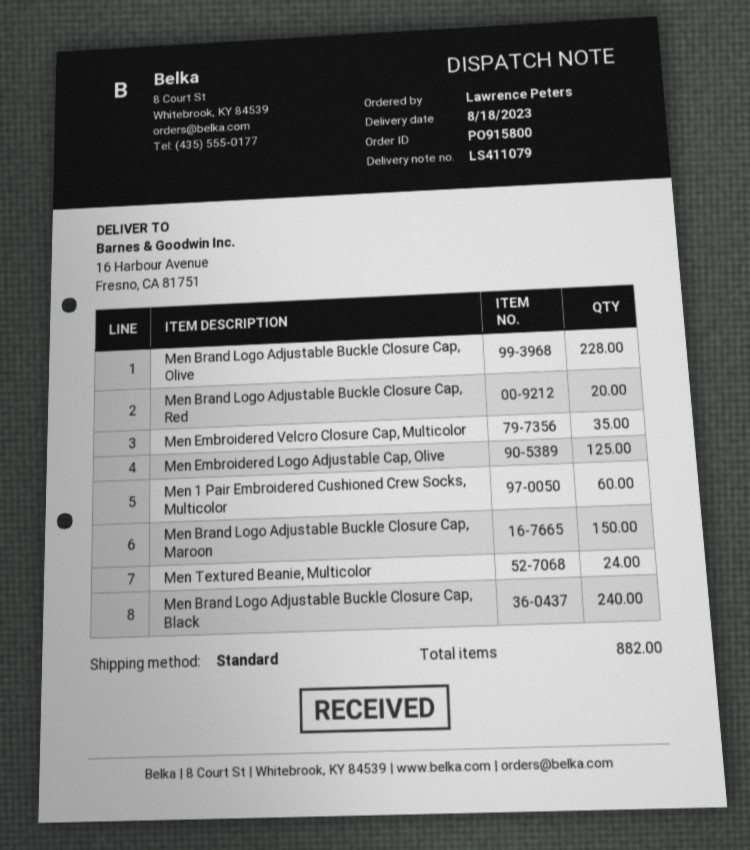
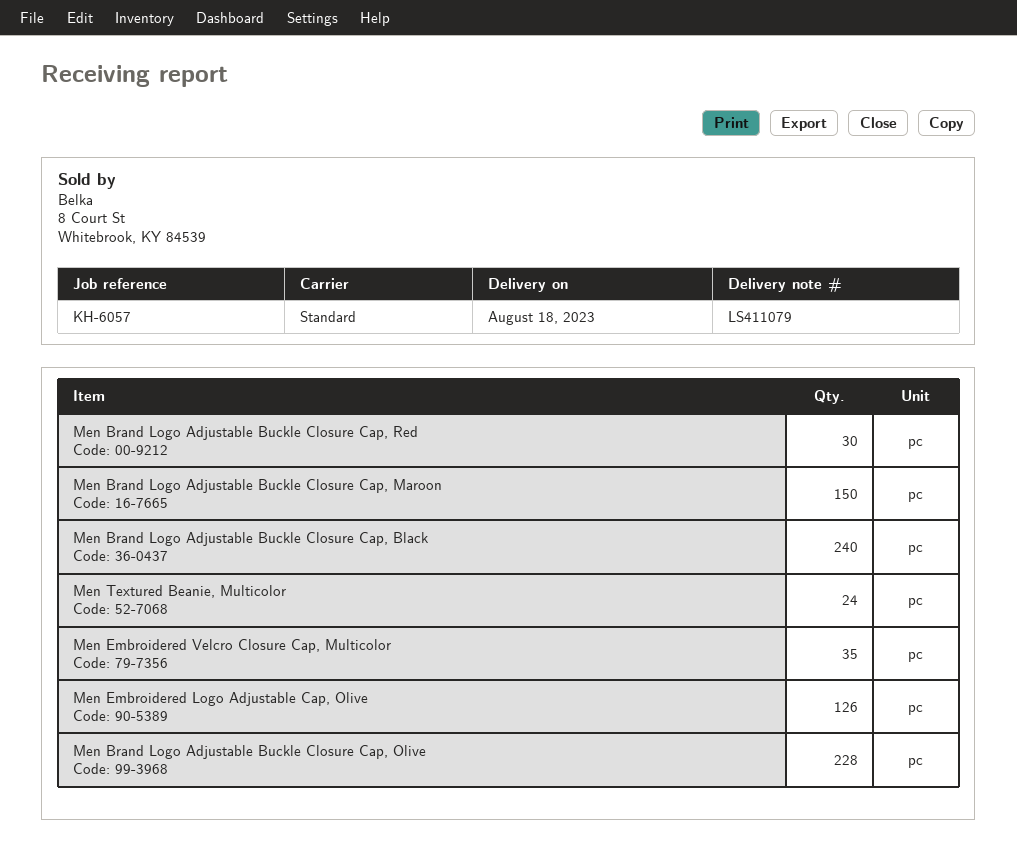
Men Brand Logo Adjustable Buckle Closure Cap, Red: 20 -> 30
Men Embroidered Logo Adjustable Cap, Olive: 125 -> 126
Men 1 Pair Embroidered Cushioned Crew Socks, Multicolor: 60 -> none

